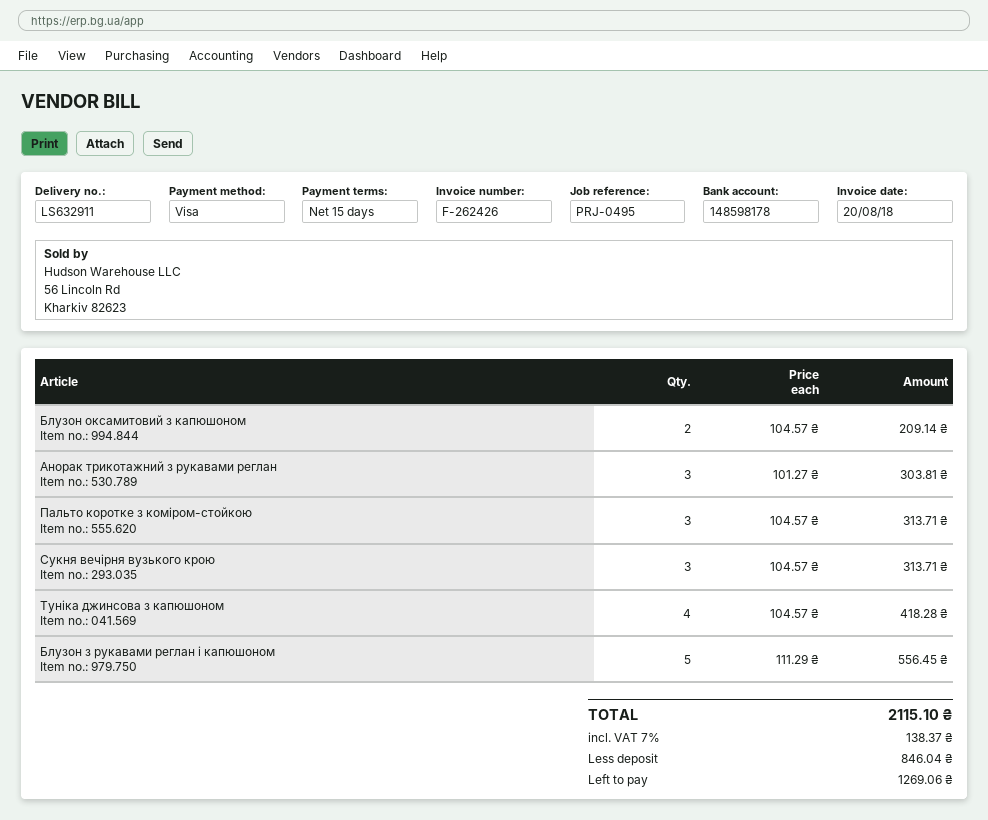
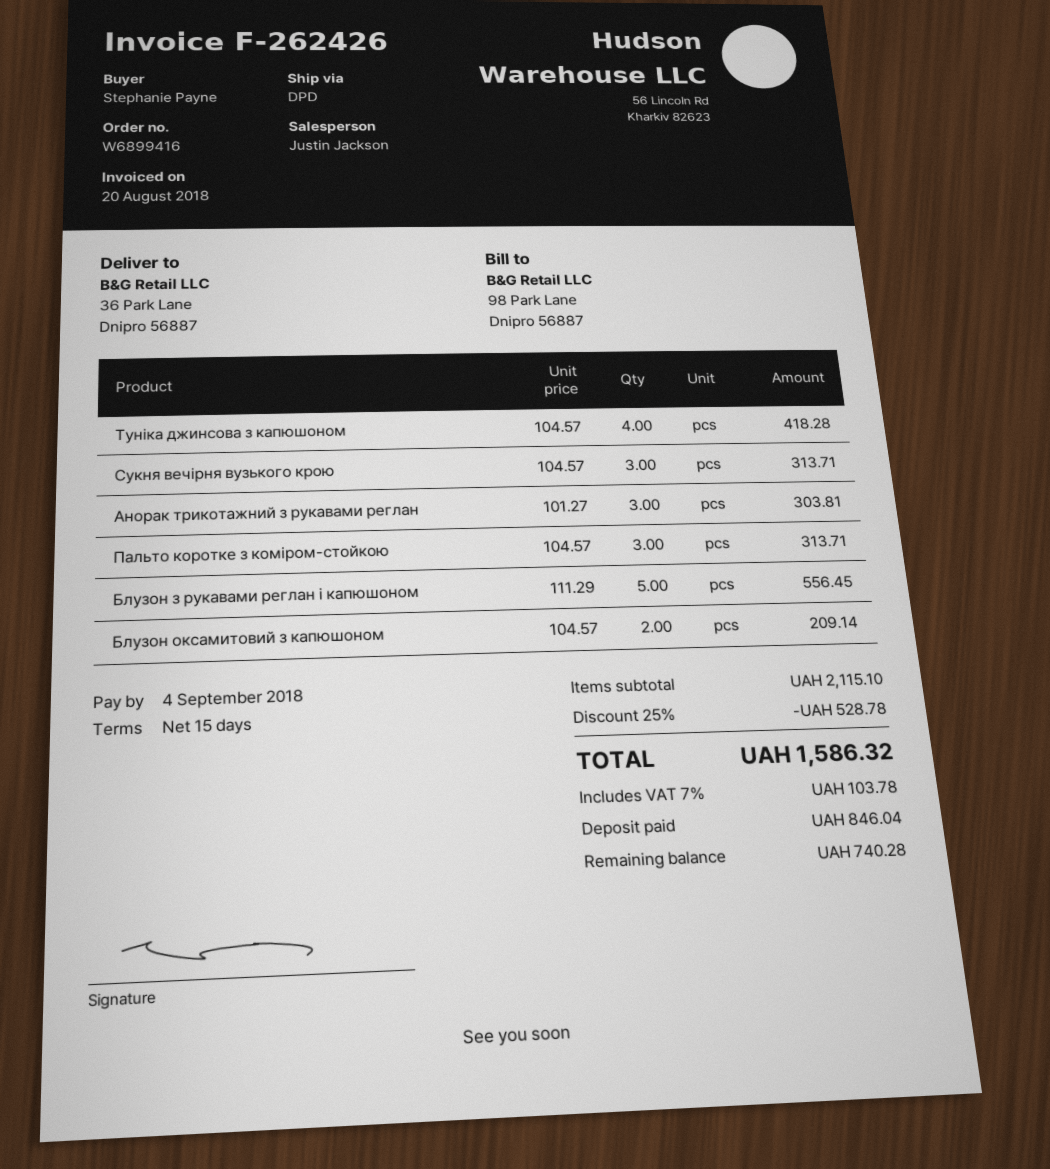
discount: none -> 25% = 528.78
tax: 7% = 138.37 -> 7% = 103.78
total: 2115.10 -> 1586.32
balance: 1269.06 -> 740.28

